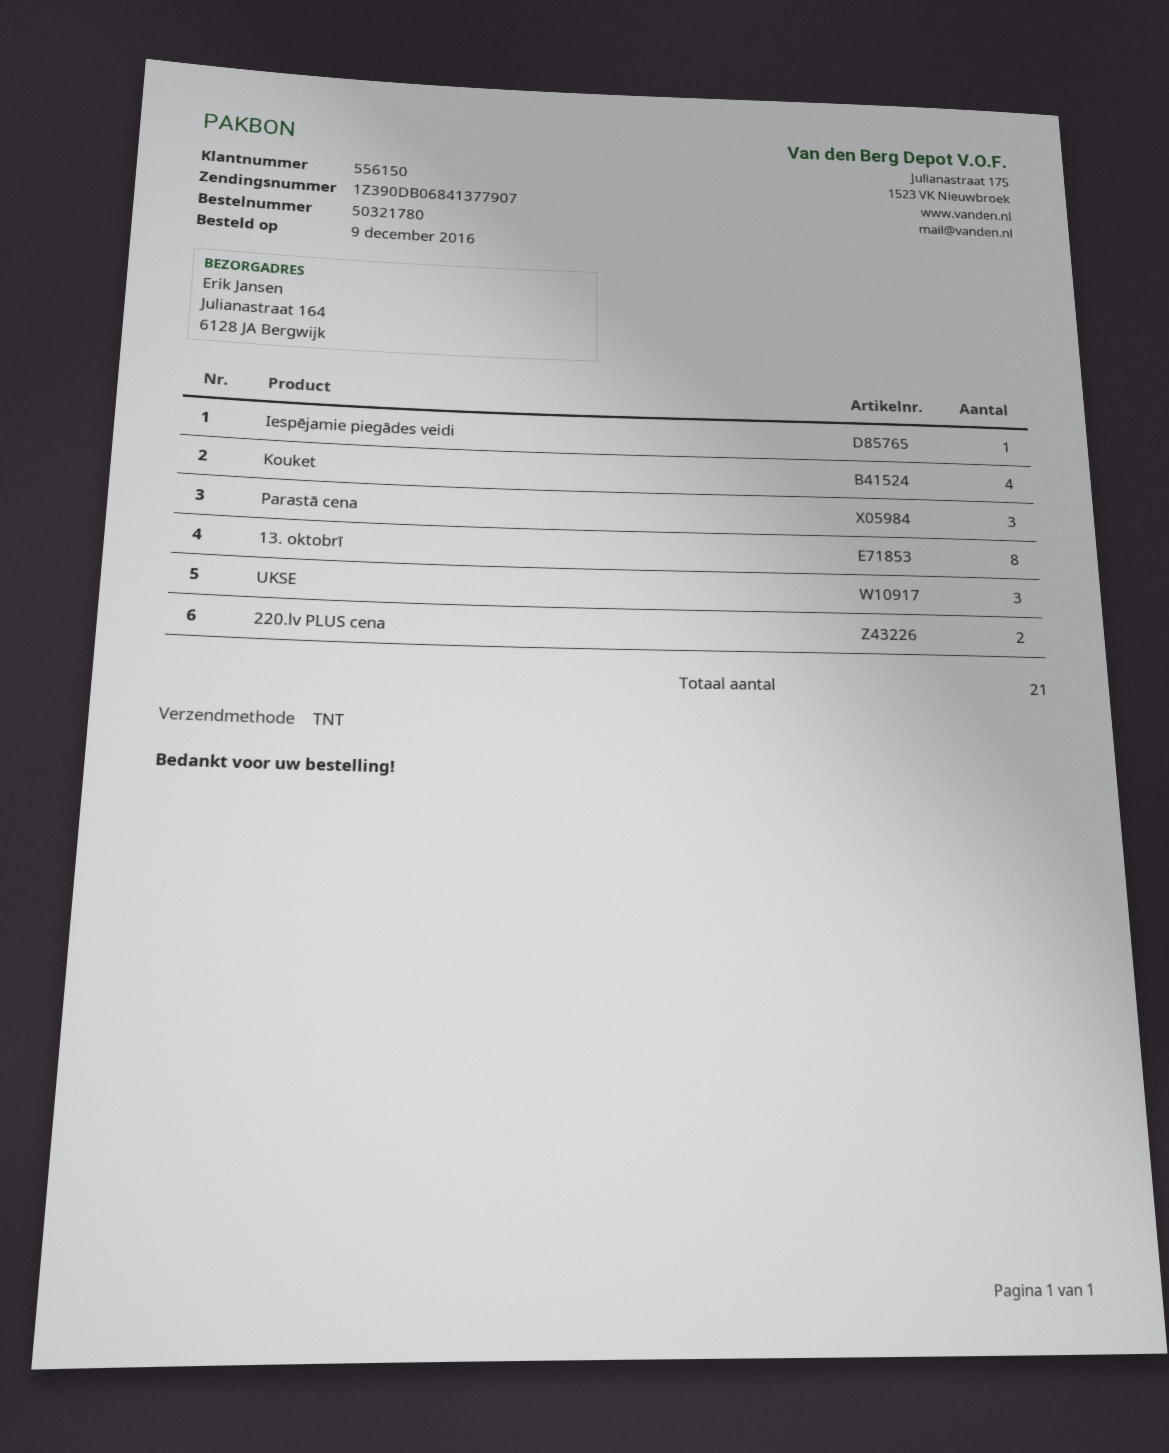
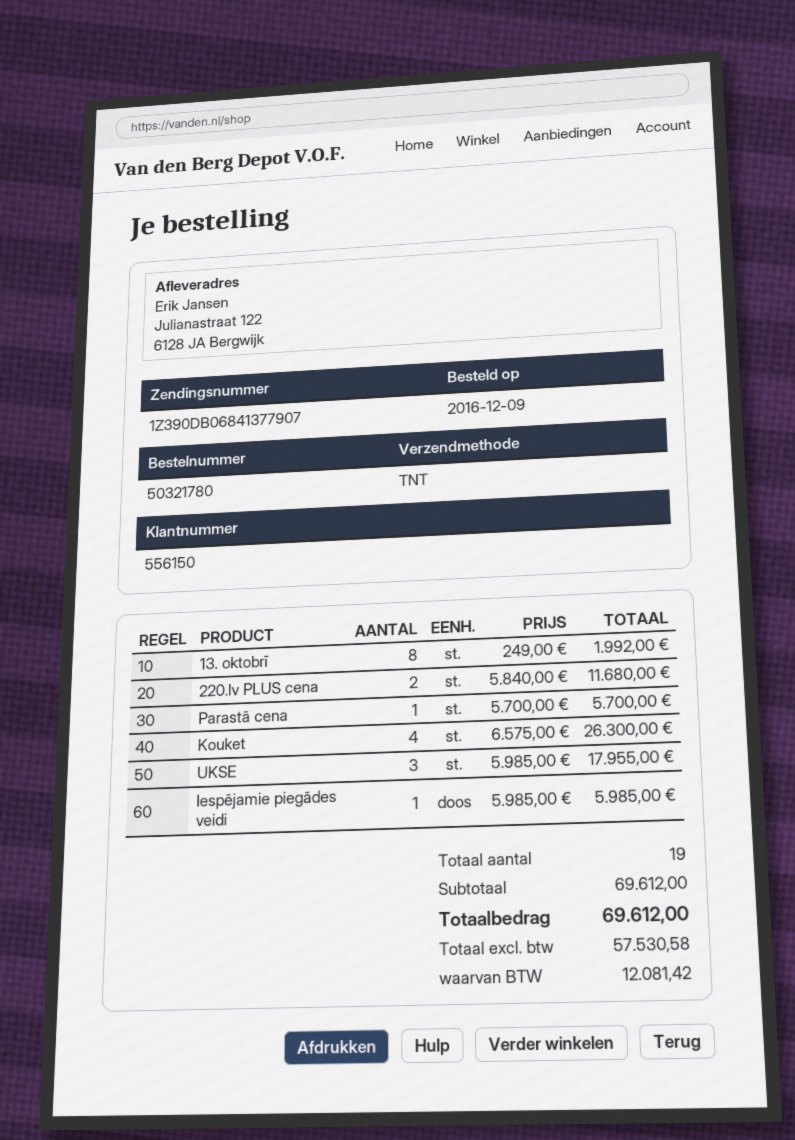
ship to: Julianastraat 164, 6128 JA Bergwijk -> Julianastraat 122, 6128 JA Bergwijk
Parastā cena: 3 -> 1
total quantity: 21 -> 19

